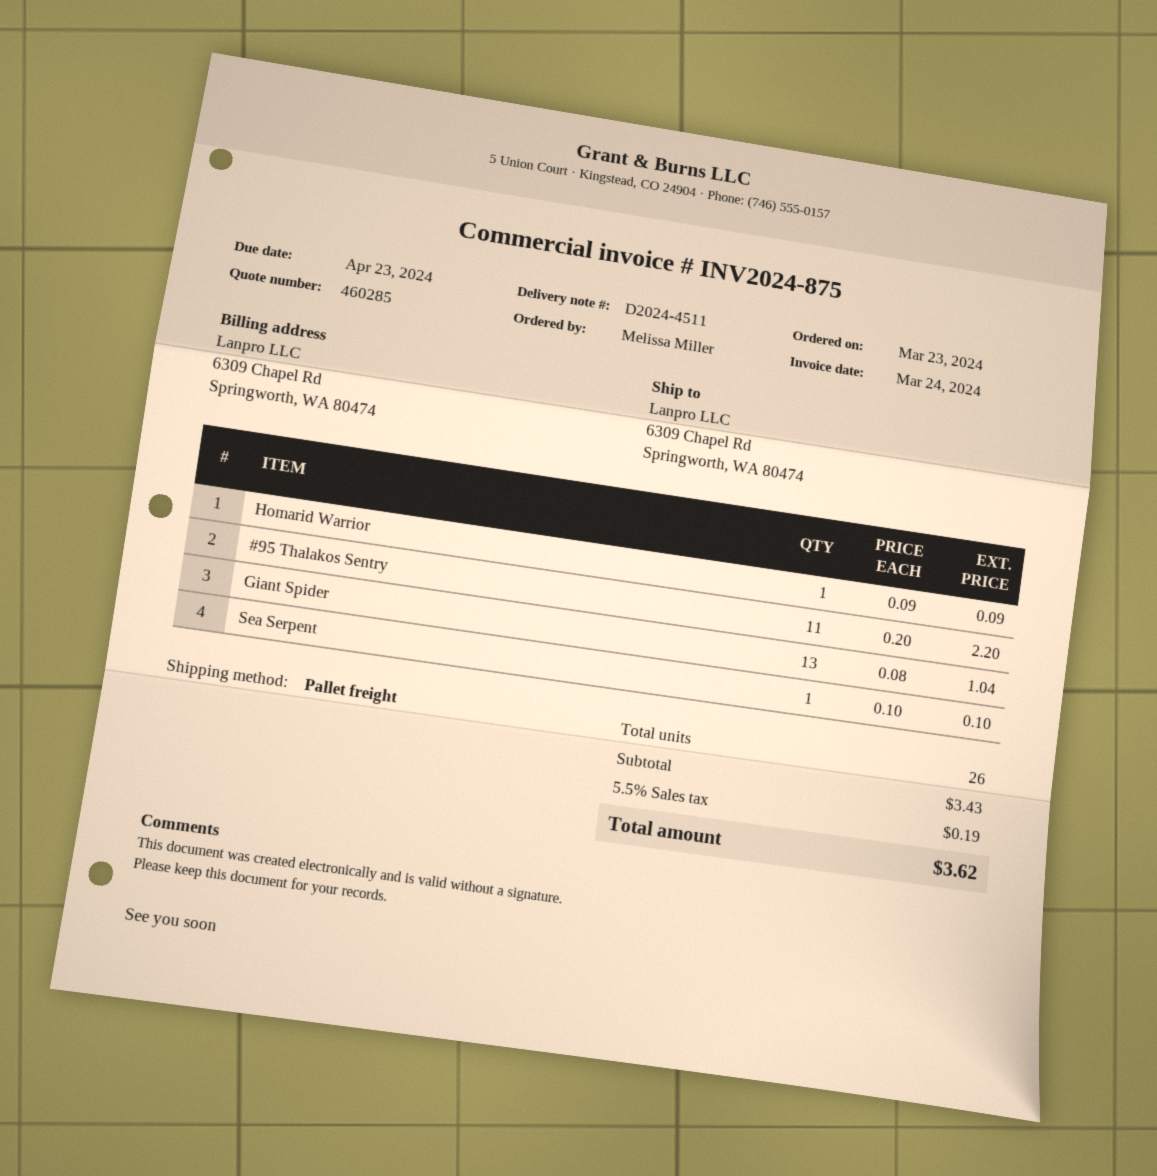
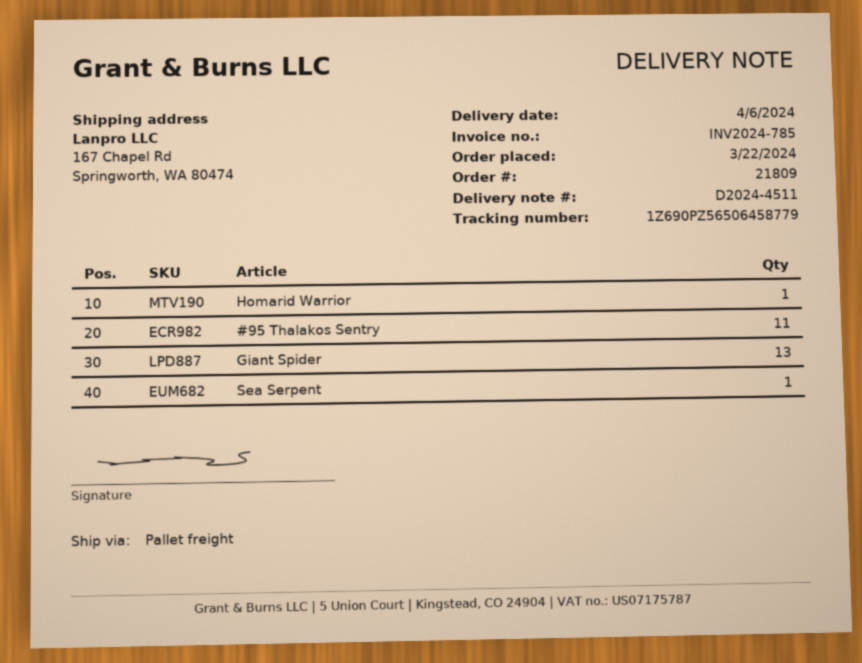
order date: 2024-03-23 -> 2024-03-22
invoice number: INV2024-875 -> INV2024-785
ship to: 6309 Chapel Rd, Springworth, WA 80474 -> 167 Chapel Rd, Springworth, WA 80474

